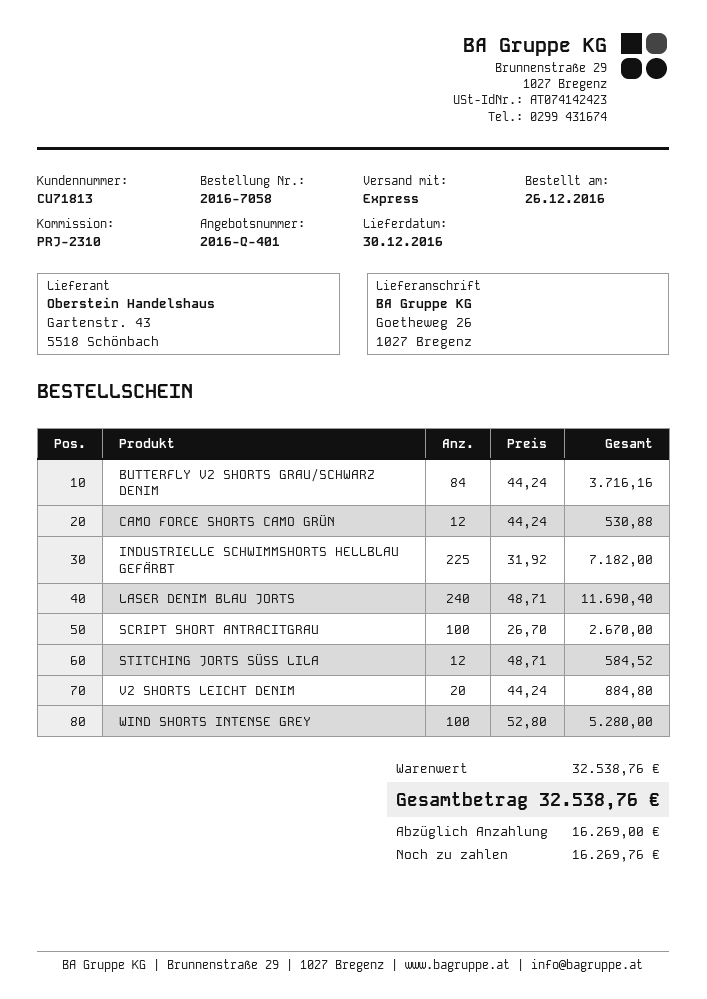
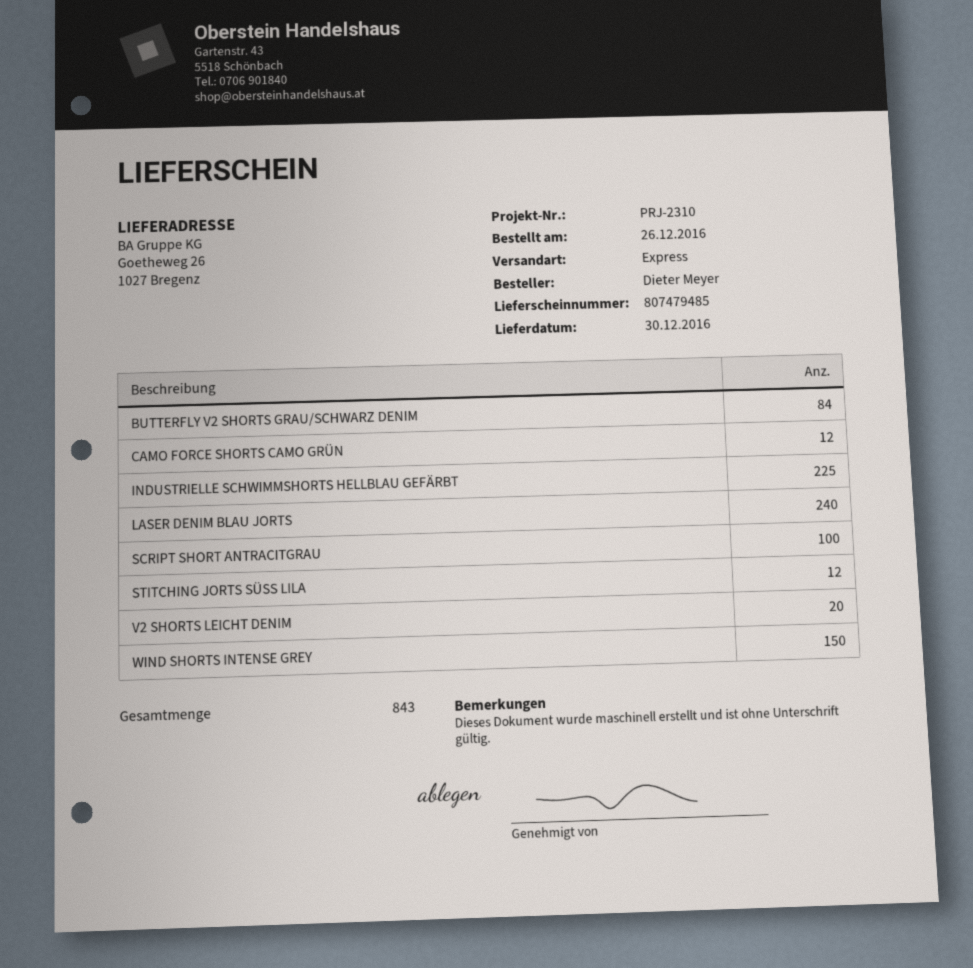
WIND SHORTS INTENSE GREY: 100 -> 150

